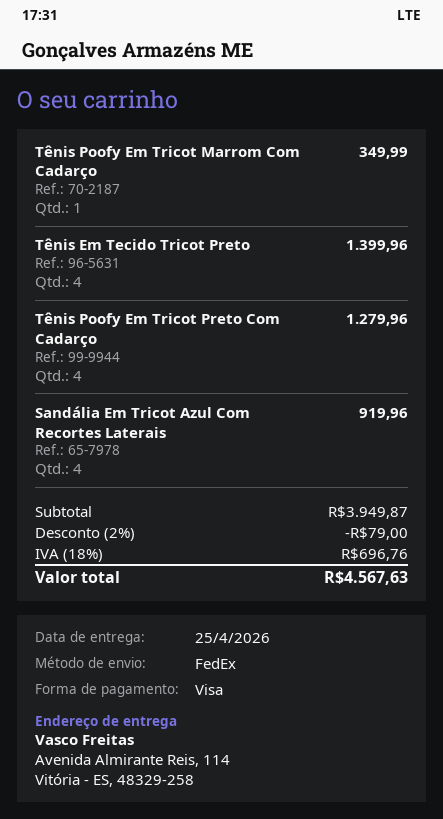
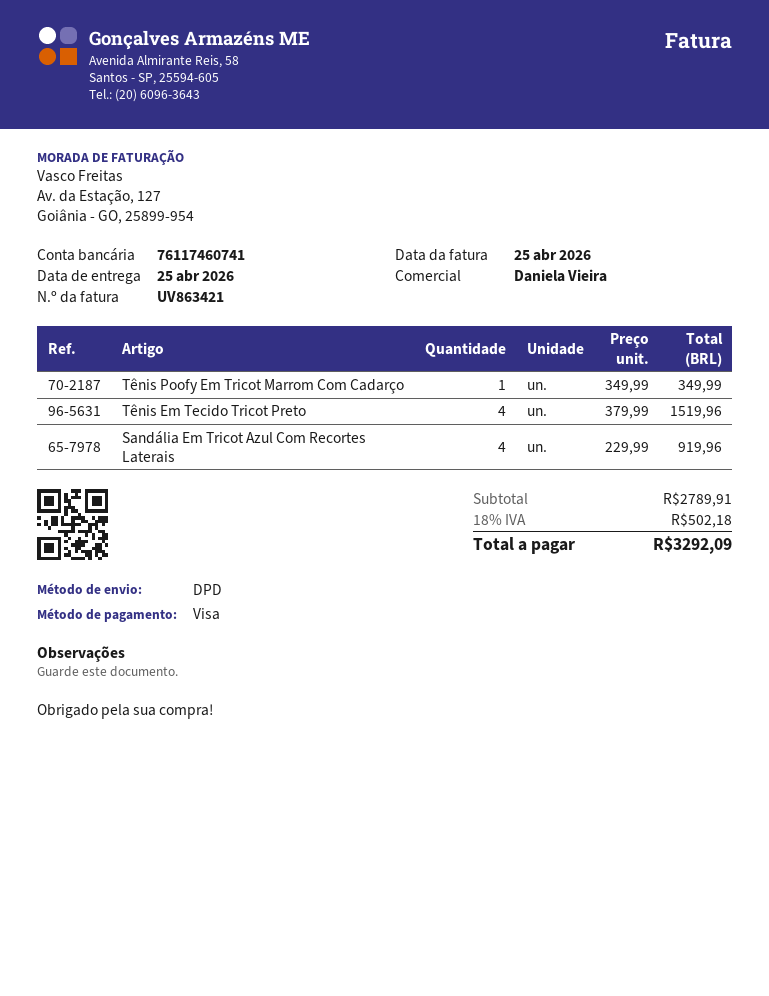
shipping method: FedEx -> DPD
Tênis Em Tecido Tricot Preto: 4 for 1399.96 -> 4 for 1519.96
Tênis Poofy Em Tricot Preto Com Cadarço: 4 for 1279.96 -> none
subtotal: 3949.87 -> 2789.91
discount: 2% = 79.00 -> none
tax: 18% = 696.76 -> 18% = 502.18
total: 4567.63 -> 3292.09

